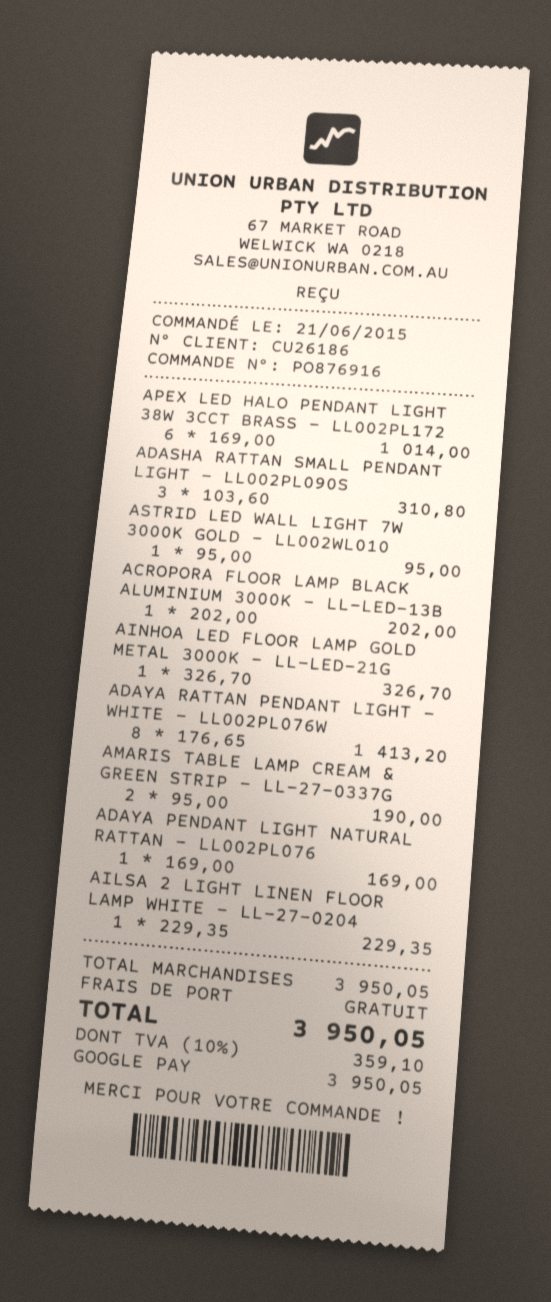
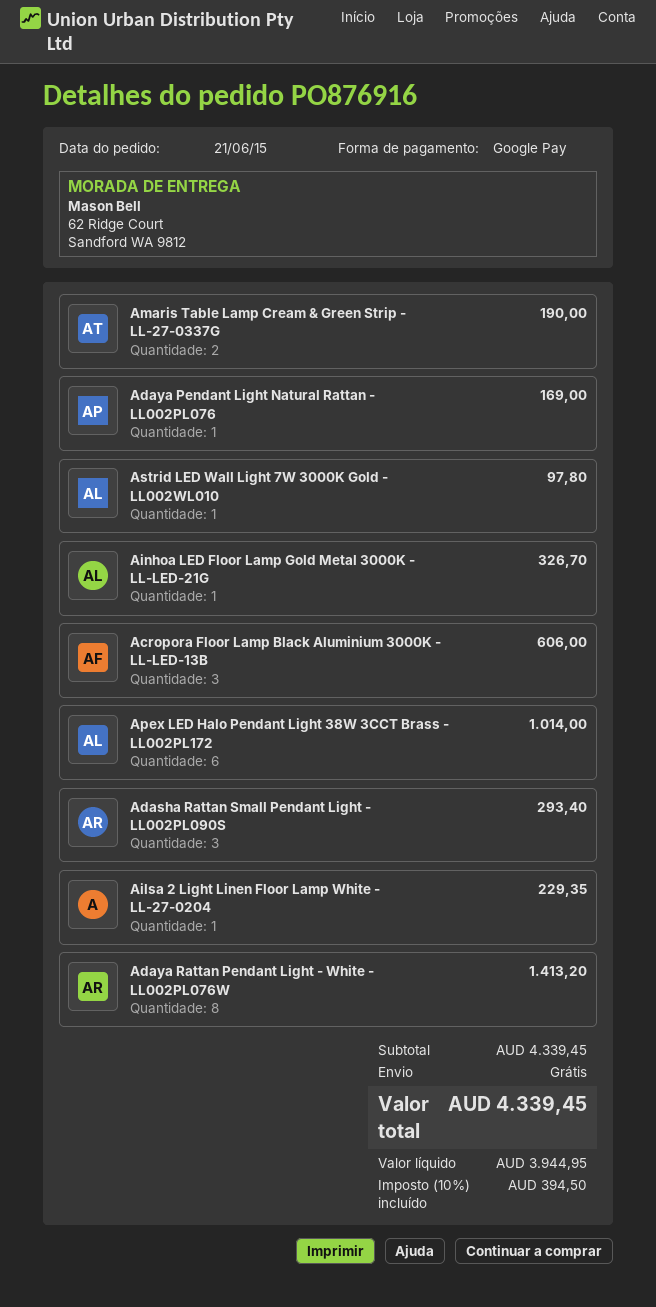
ADASHA RATTAN SMALL PENDANT LIGHT - LL002PL090S: 3 for 310.80 -> 3 for 293.40
ASTRID LED WALL LIGHT 7W 3000K GOLD - LL002WL010: 1 for 95.00 -> 1 for 97.80
ACROPORA FLOOR LAMP BLACK ALUMINIUM 3000K - LL-LED-13B: 1 for 202.00 -> 3 for 606.00
subtotal: 3950.05 -> 4339.45
tax: 10% = 359.10 -> 10% = 394.50
total: 3950.05 -> 4339.45

